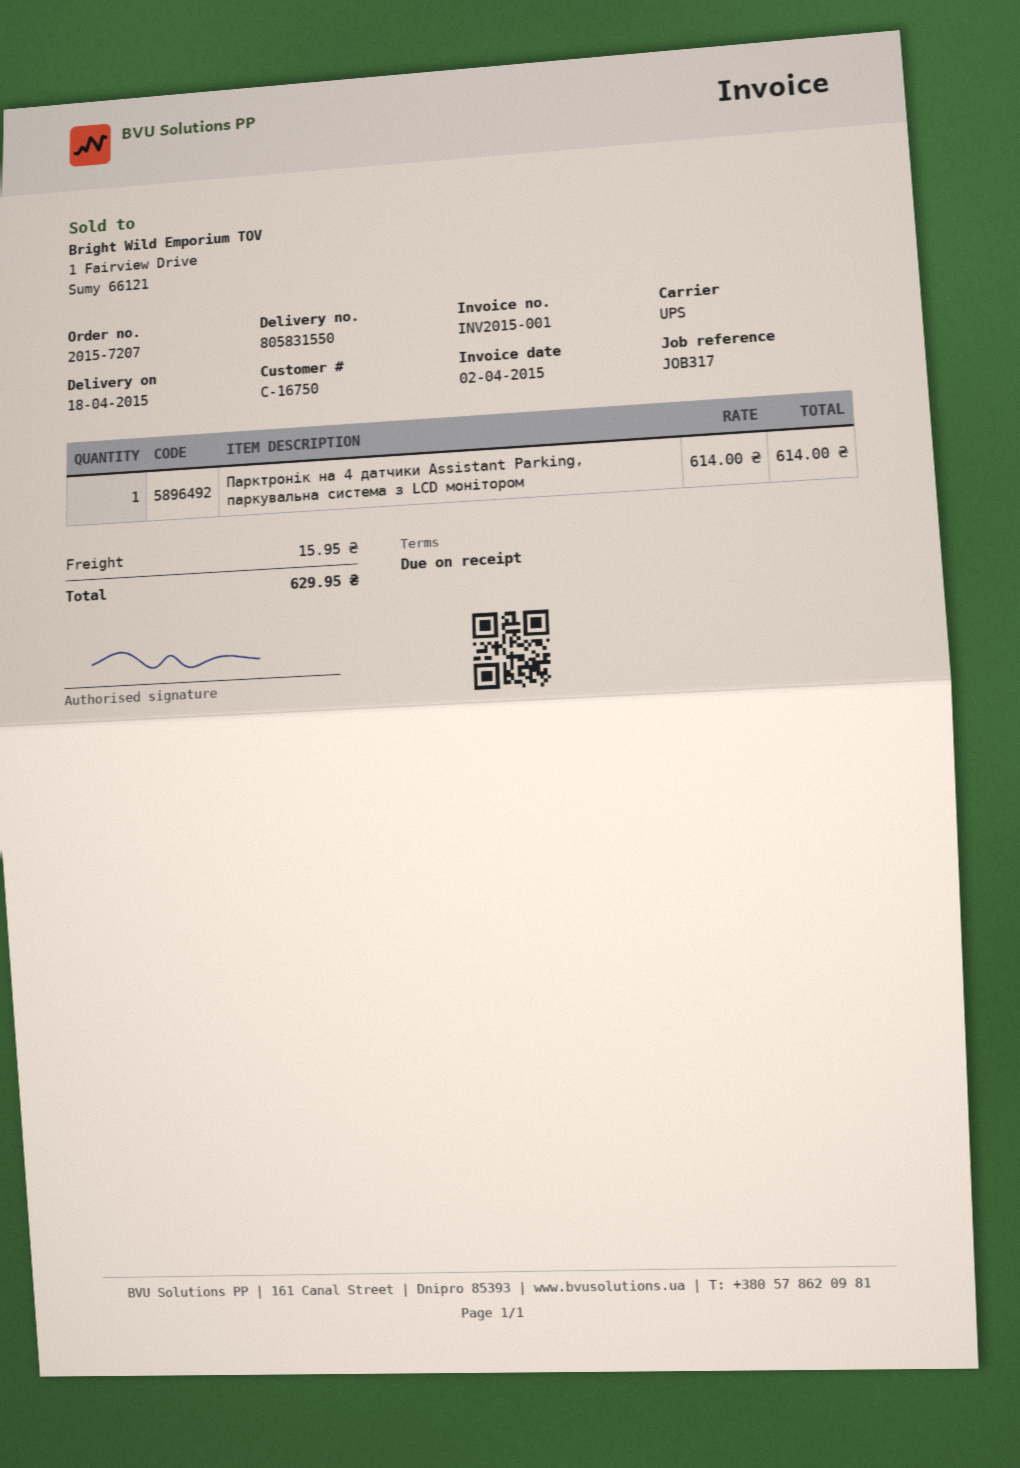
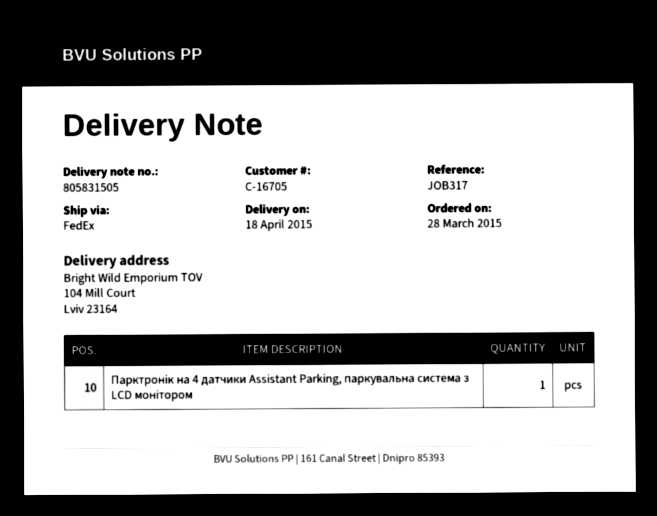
delivery note number: 805831550 -> 805831505
customer number: C-16750 -> C-16705
shipping method: UPS -> FedEx

